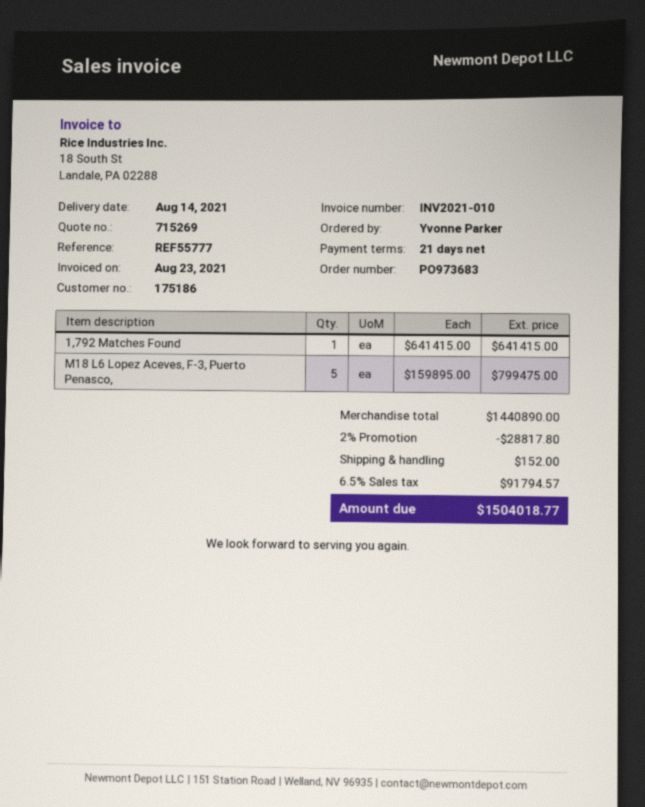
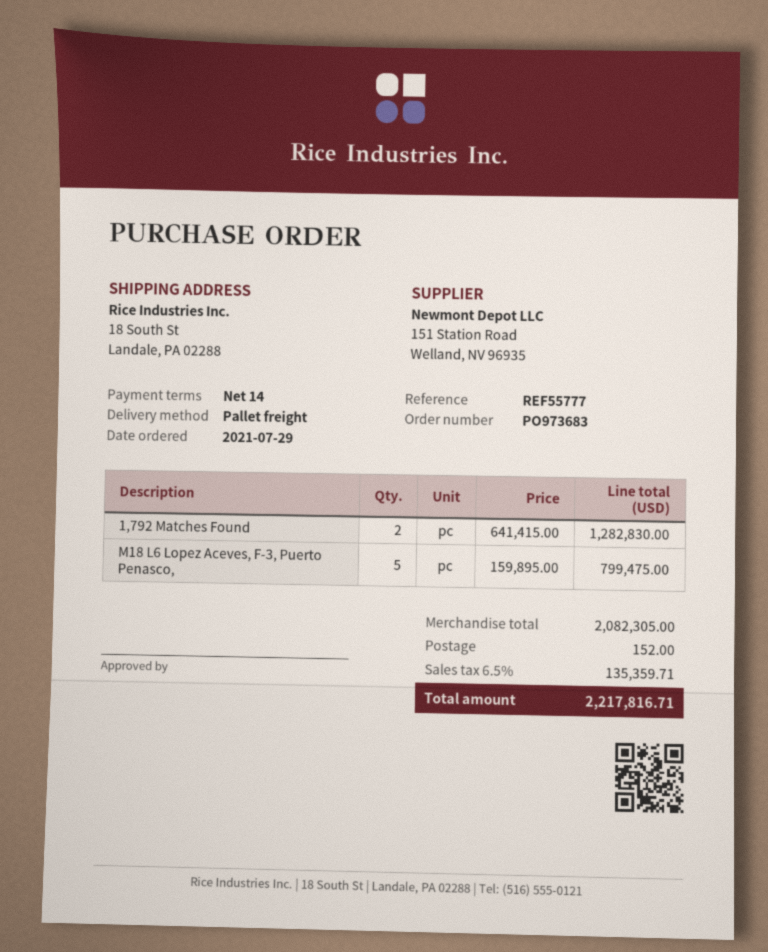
payment terms: 21 days -> 14 days
1,792 Matches Found: 1 x 641415.00 = 641415.00 -> 2 x 641415.00 = 1282830.00
subtotal: 1440890.00 -> 2082305.00
discount: 2% = 28817.80 -> none
tax: 6.5% = 91794.57 -> 6.5% = 135359.71
total: 1504018.77 -> 2217816.71

